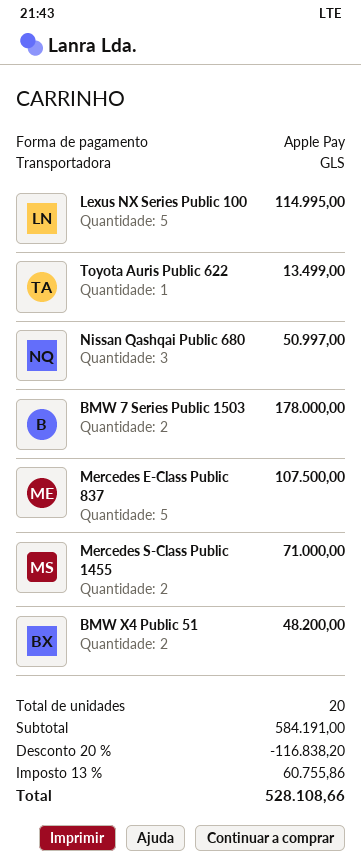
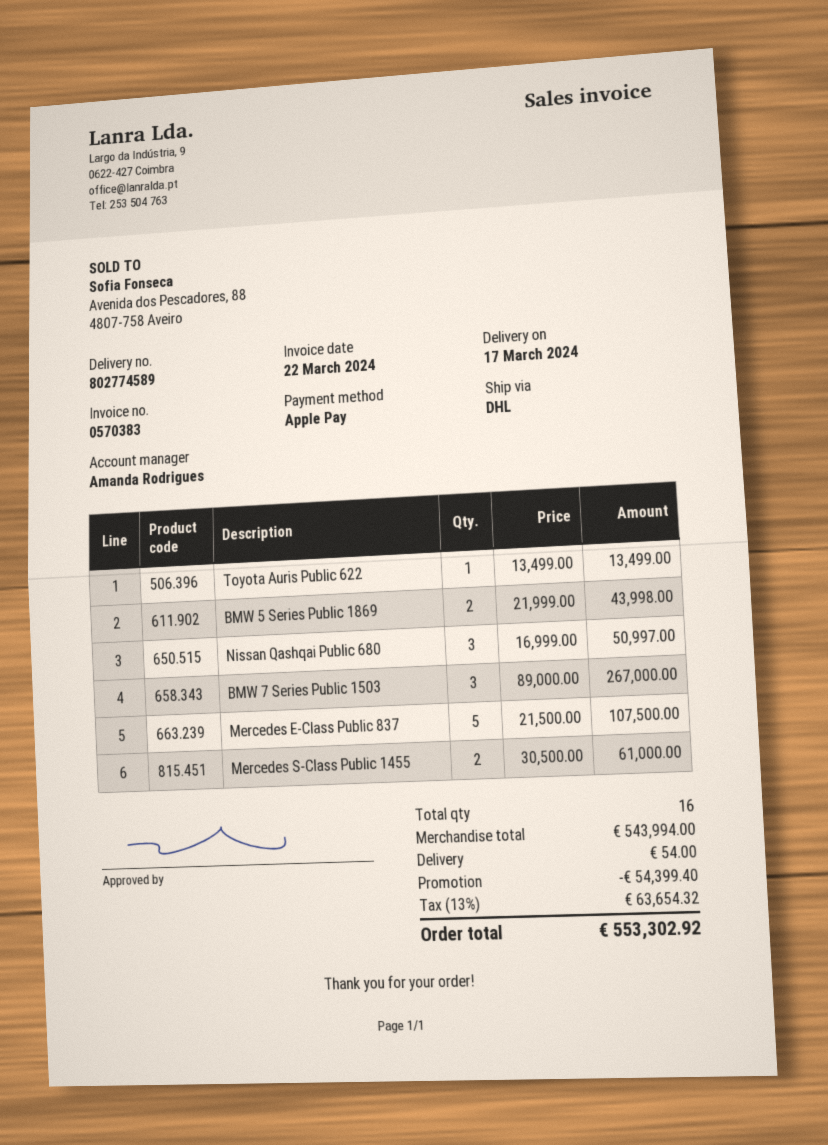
shipping method: GLS -> DHL
Lexus NX Series Public 100: 5 for 114995.00 -> none
BMW 7 Series Public 1503: 2 for 178000.00 -> 3 for 267000.00
Mercedes S-Class Public 1455: 2 for 71000.00 -> 2 for 61000.00
BMW X4 Public 51: 2 for 48200.00 -> none
BMW 5 Series Public 1869: none -> 2 for 43998.00
total quantity: 20 -> 16
subtotal: 584191.00 -> 543994.00
discount: 116838.20 -> 54399.40
shipping: none -> 54.00
tax: 13% = 60755.86 -> 13% = 63654.32
total: 528108.66 -> 553302.92

